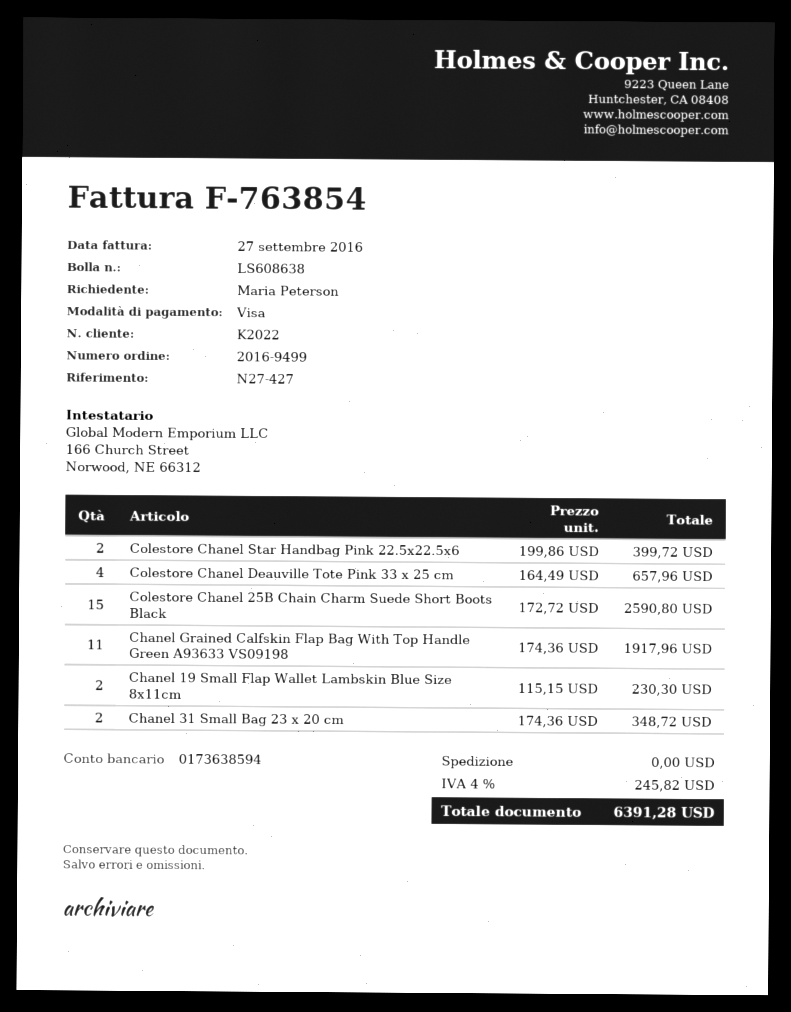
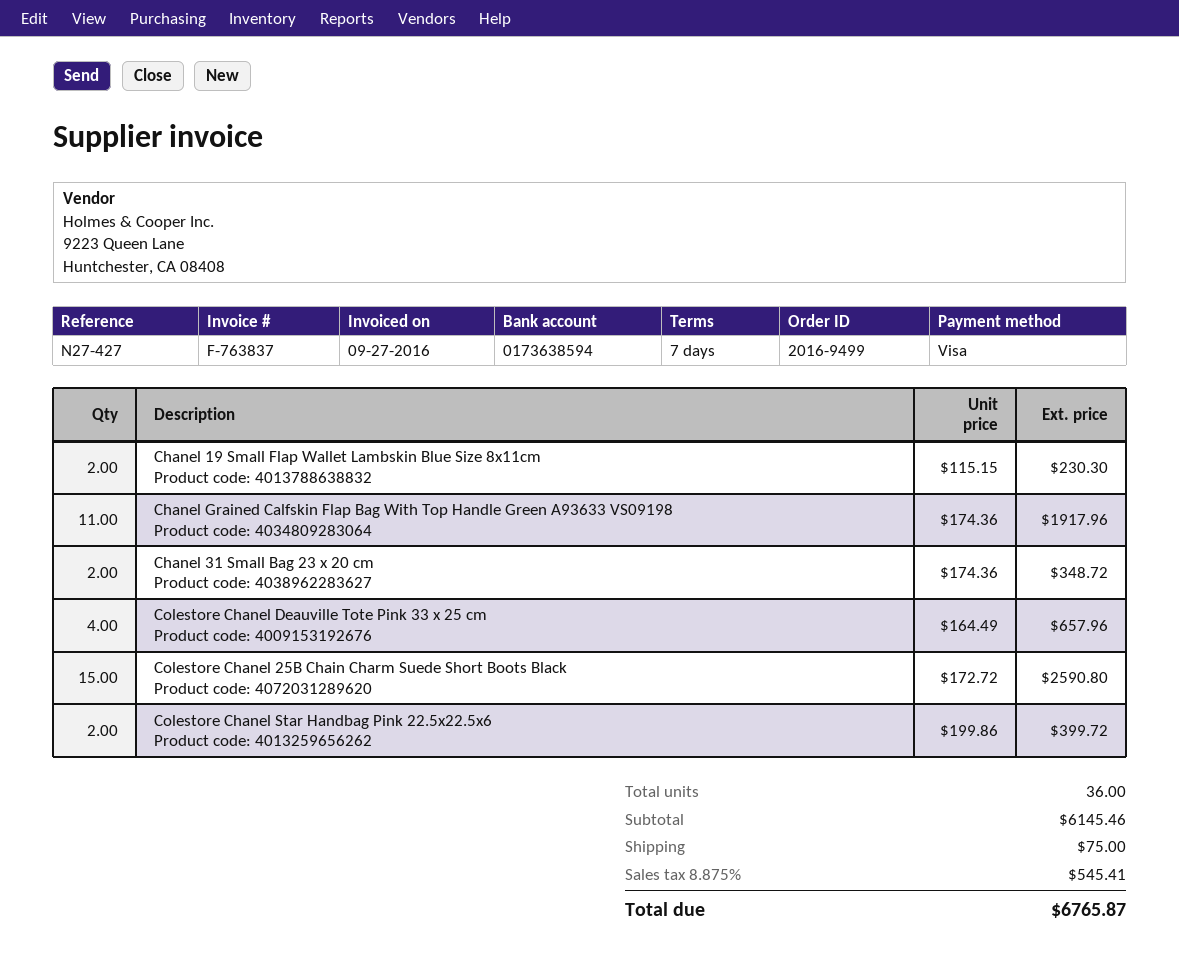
invoice number: F-763854 -> F-763837
shipping: 0.00 -> 75.00
tax: 4% = 245.82 -> 8.875% = 545.41
total: 6391.28 -> 6765.87

